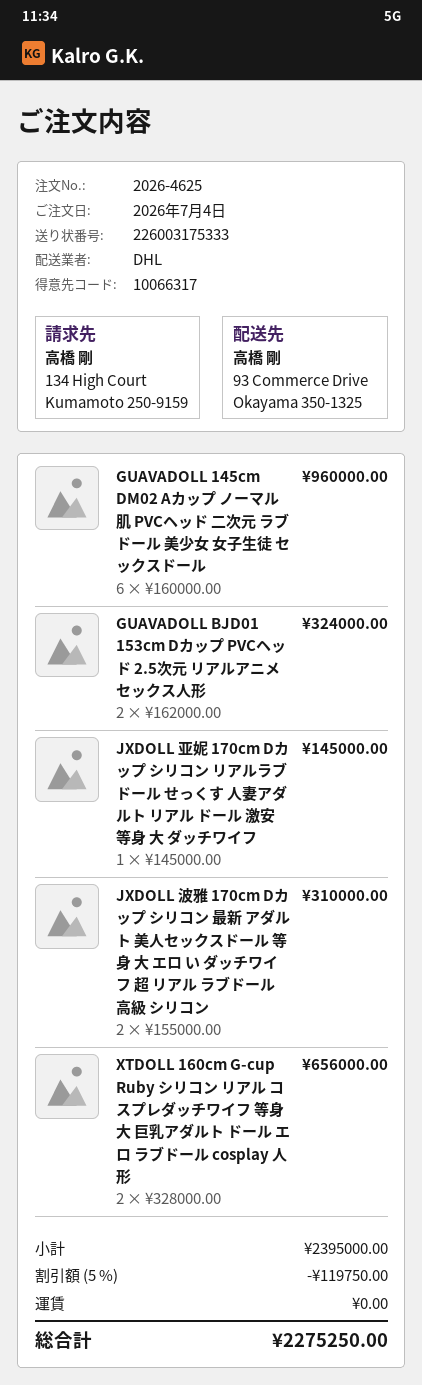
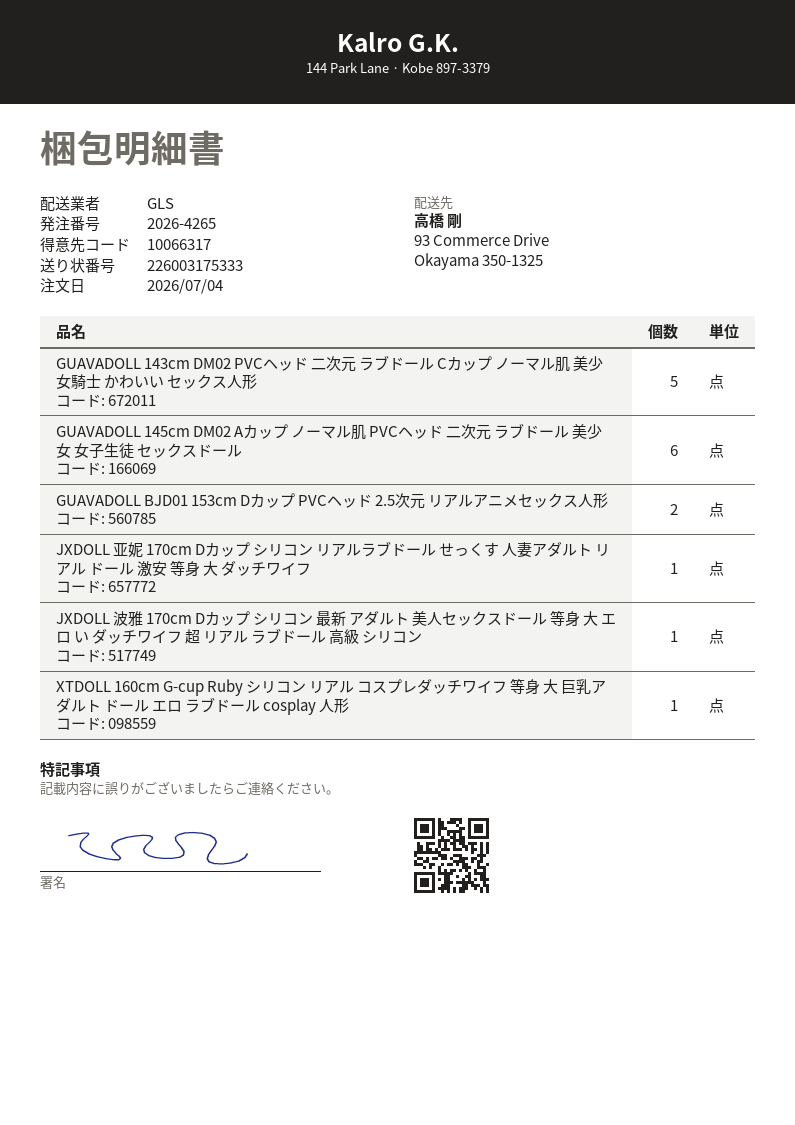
order number: 2026-4625 -> 2026-4265
shipping method: DHL -> GLS
JXDOLL 波雅 170cm Dカップ シリコン 最新 アダルト 美人セックスドール 等身 大 エロ い ダッチワイフ 超 リアル ラブドール 高級 シリコン: 2 -> 1
XTDOLL 160cm G-cup Ruby シリコン リアル コスプレダッチワイフ 等身 大 巨乳アダルト ドール エロ ラブドール cosplay 人形: 2 -> 1
GUAVADOLL 143cm DM02 PVCヘッド 二次元 ラブドール Cカップ ノーマル肌 美少女騎士 かわいい セックス人形: none -> 5

